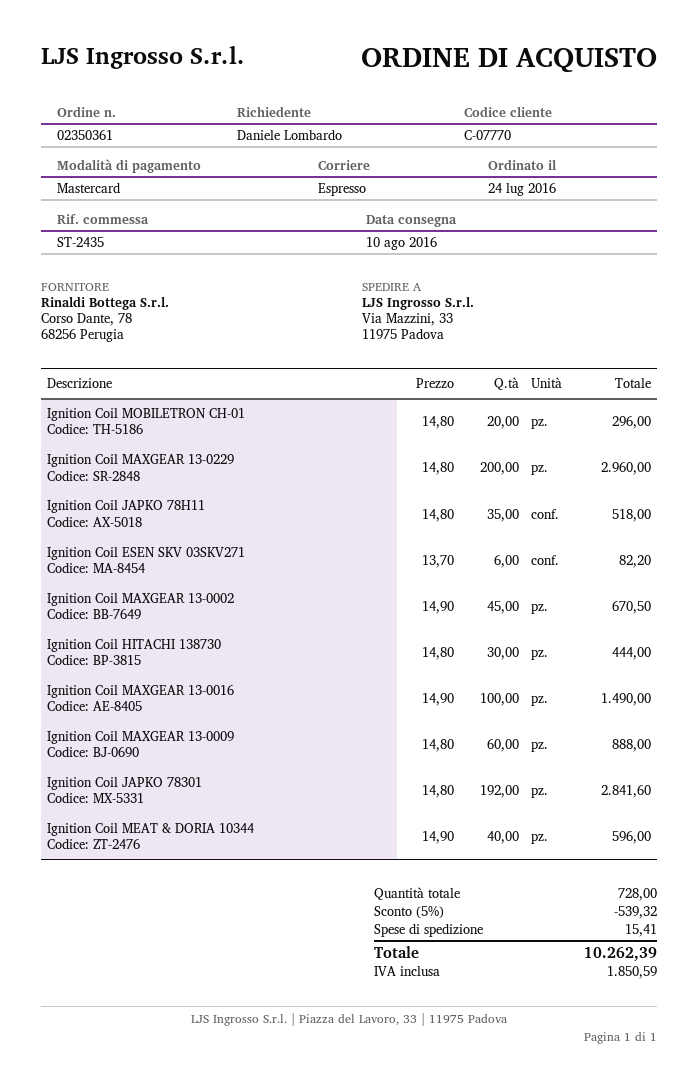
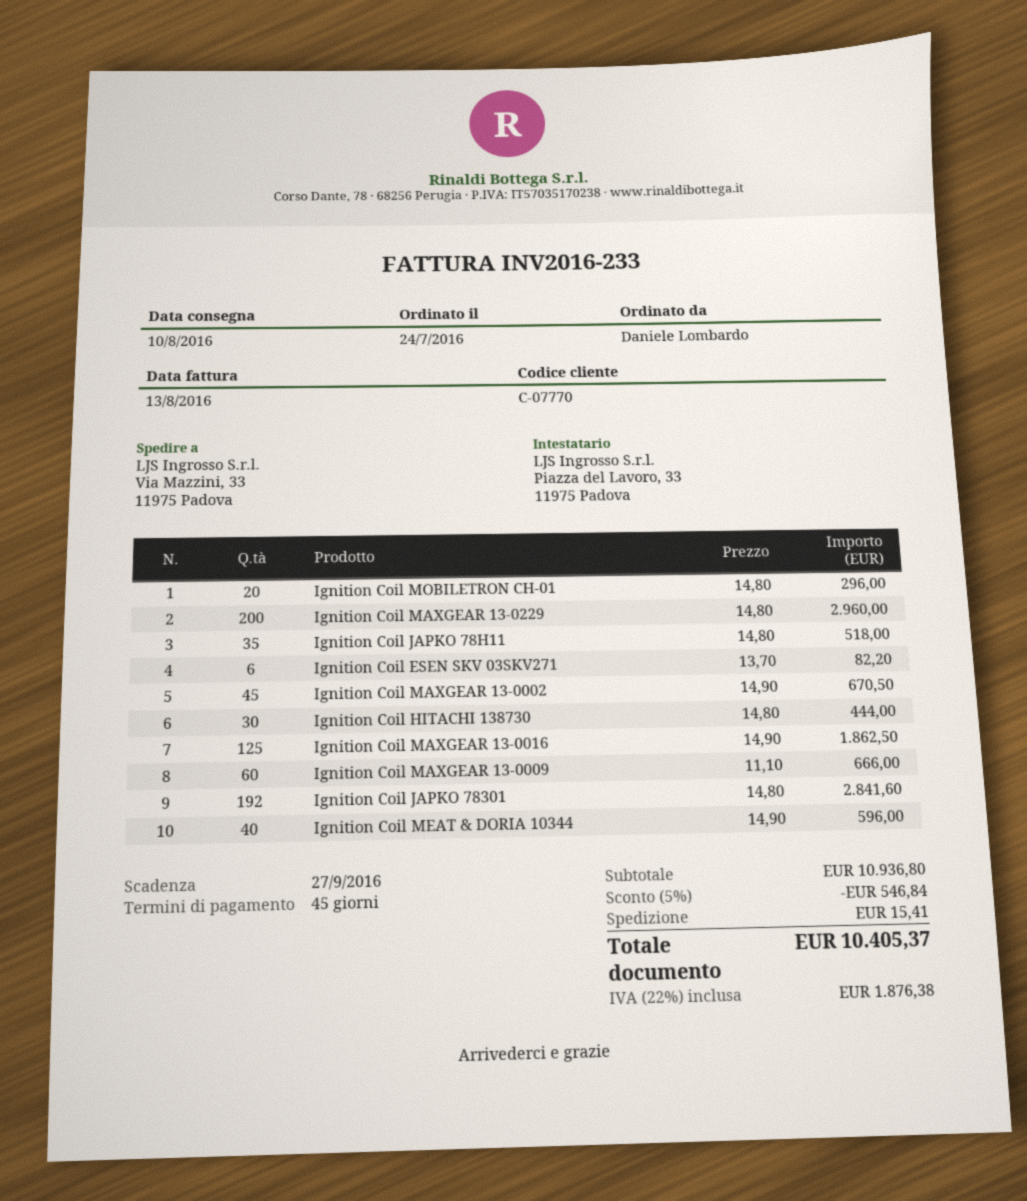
Ignition Coil MAXGEAR 13-0016: 100 x 14.90 = 1490.00 -> 125 x 14.90 = 1862.50
Ignition Coil MAXGEAR 13-0009: 60 x 14.80 = 888.00 -> 60 x 11.10 = 666.00
discount: 5% = 539.32 -> 5% = 546.84
tax: 1850.59 -> 1876.38
total: 10262.39 -> 10405.37

